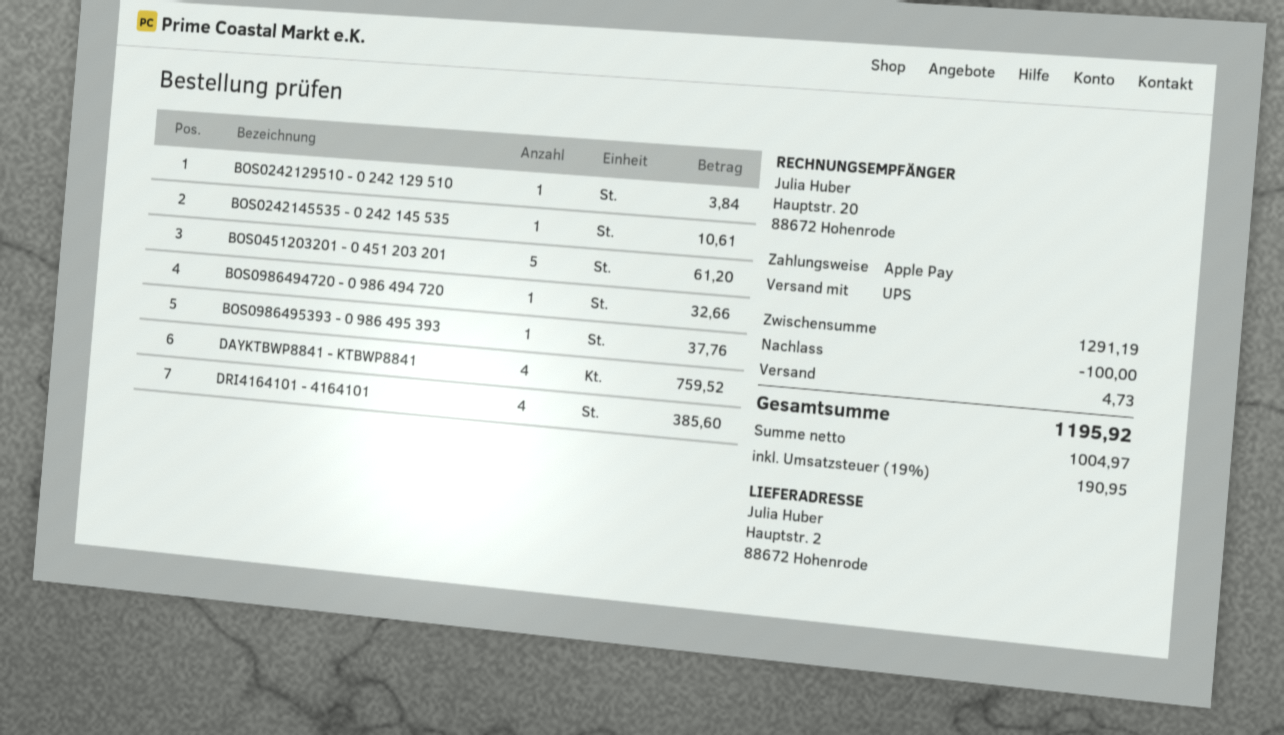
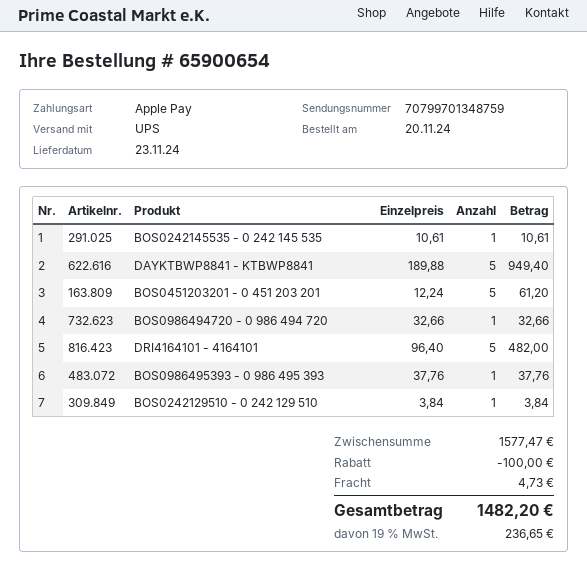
DAYKTBWP8841 - KTBWP8841: 4 for 759.52 -> 5 for 949.40
DRI4164101 - 4164101: 4 for 385.60 -> 5 for 482.00
subtotal: 1291.19 -> 1577.47
tax: 19% = 190.95 -> 19% = 236.65
total: 1195.92 -> 1482.20

